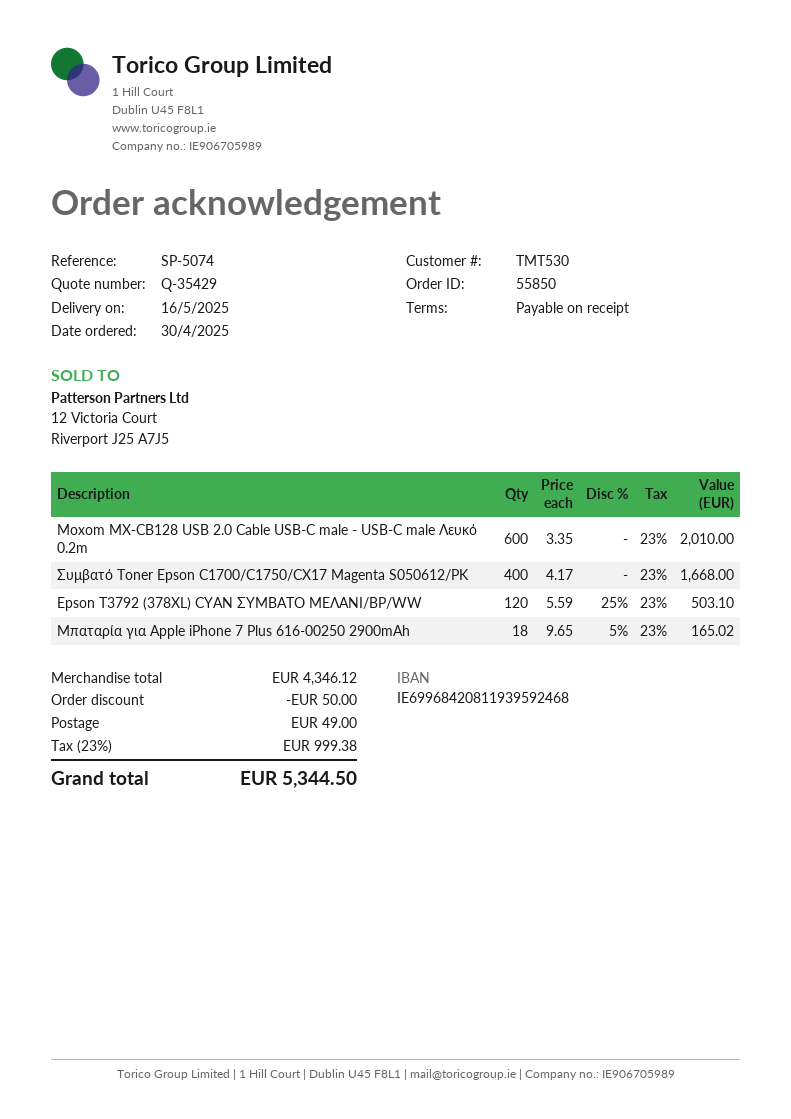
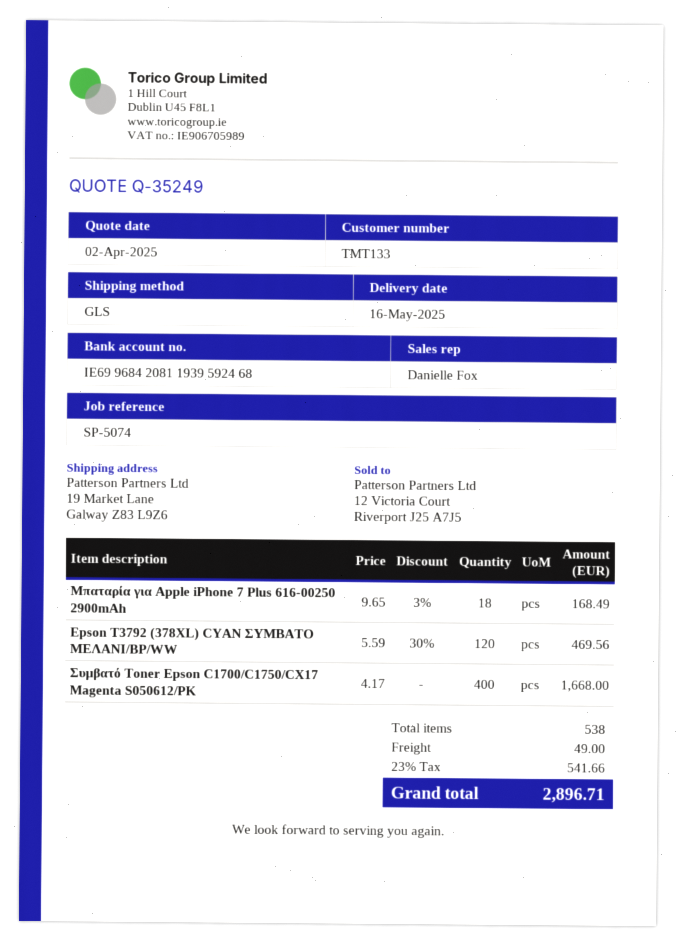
quote number: Q-35429 -> Q-35249
customer number: TMT530 -> TMT133
Moxom MX-CB128 USB 2.0 Cable USB-C male - USB-C male Λευκό 0.2m: 600 x 3.35 = 2010.00 -> none
Epson T3792 (378XL) CYAN ΣΥΜΒΑΤΟ ΜΕΛΑΝΙ/BP/WW: 120 x 5.59 - 25% = 503.10 -> 120 x 5.59 - 30% = 469.56
Μπαταρία για Apple iPhone 7 Plus 616-00250 2900mAh: 18 x 9.65 - 5% = 165.02 -> 18 x 9.65 - 3% = 168.49
discount: 50.00 -> none
tax: 23% = 999.38 -> 23% = 541.66
total: 5344.50 -> 2896.71

